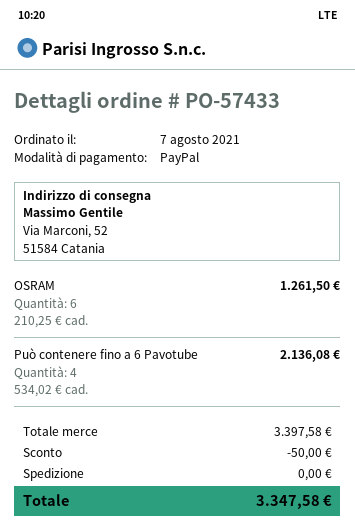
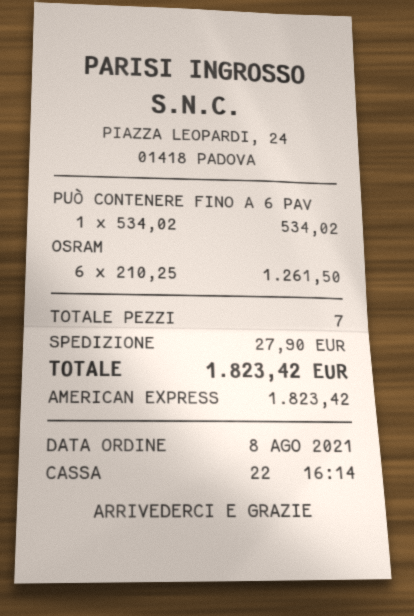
order date: 2021-08-07 -> 2021-08-08
payment method: PayPal -> American Express
Può contenere fino a 6 Pavotube: 4 x 534.02 = 2136.08 -> 1 x 534.02 = 534.02
discount: 50.00 -> none
shipping: 0.00 -> 27.90
total: 3347.58 -> 1823.42

